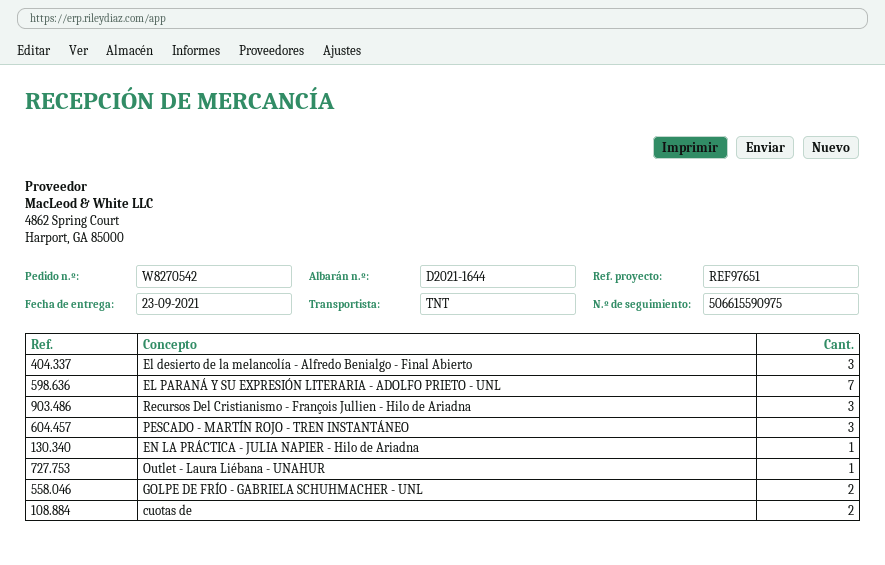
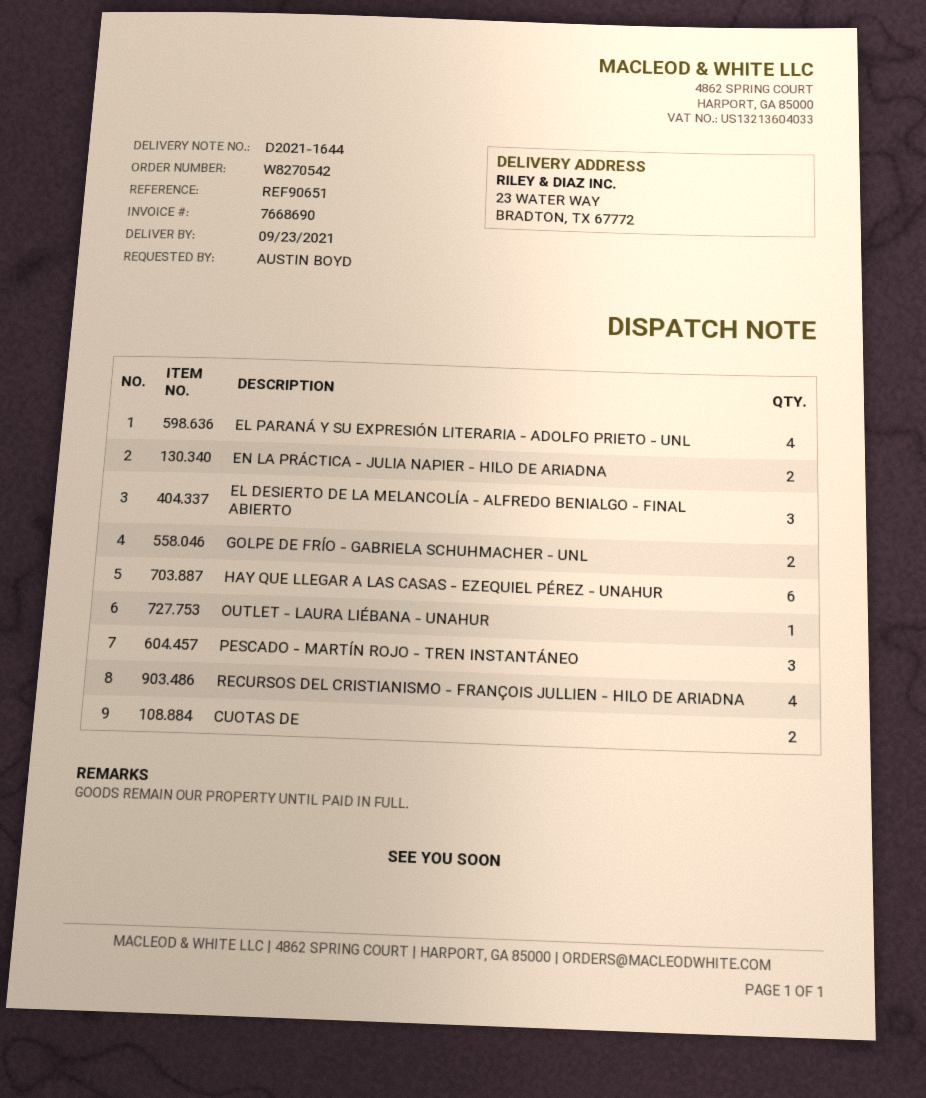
reference: REF97651 -> REF90651
EL PARANÁ Y SU EXPRESIÓN LITERARIA - ADOLFO PRIETO - UNL: 7 -> 4
Recursos Del Cristianismo - François Jullien - Hilo de Ariadna: 3 -> 4
EN LA PRÁCTICA - JULIA NAPIER - Hilo de Ariadna: 1 -> 2
HAY QUE LLEGAR A LAS CASAS - EZEQUIEL PÉREZ - UNAHUR: none -> 6

